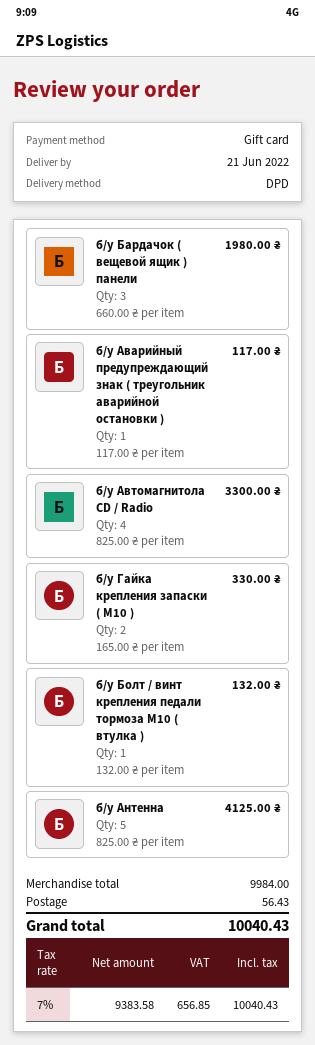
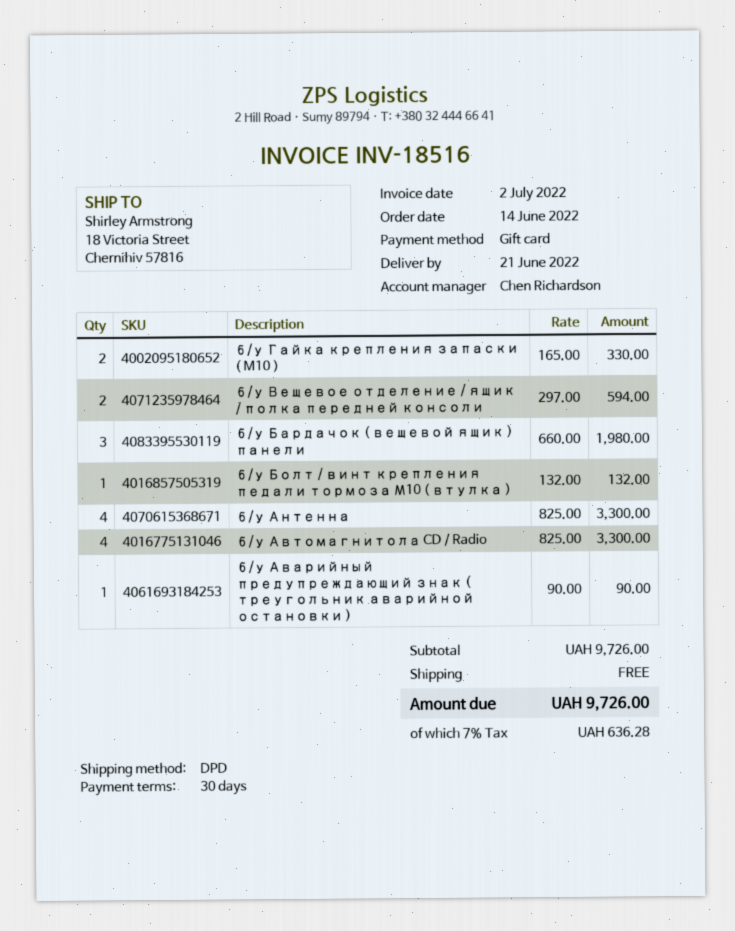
б/у Аварийный предупреждающий знак ( треугольник аварийной остановки ): 1 x 117.00 = 117.00 -> 1 x 90.00 = 90.00
б/у Антенна: 5 x 825.00 = 4125.00 -> 4 x 825.00 = 3300.00
б/у Вещевое отделение / ящик / полка передней консоли: none -> 2 x 297.00 = 594.00
subtotal: 9984.00 -> 9726.00
shipping: 56.43 -> 0.00
tax: 7% = 656.85 -> 7% = 636.28
total: 10040.43 -> 9726.00

